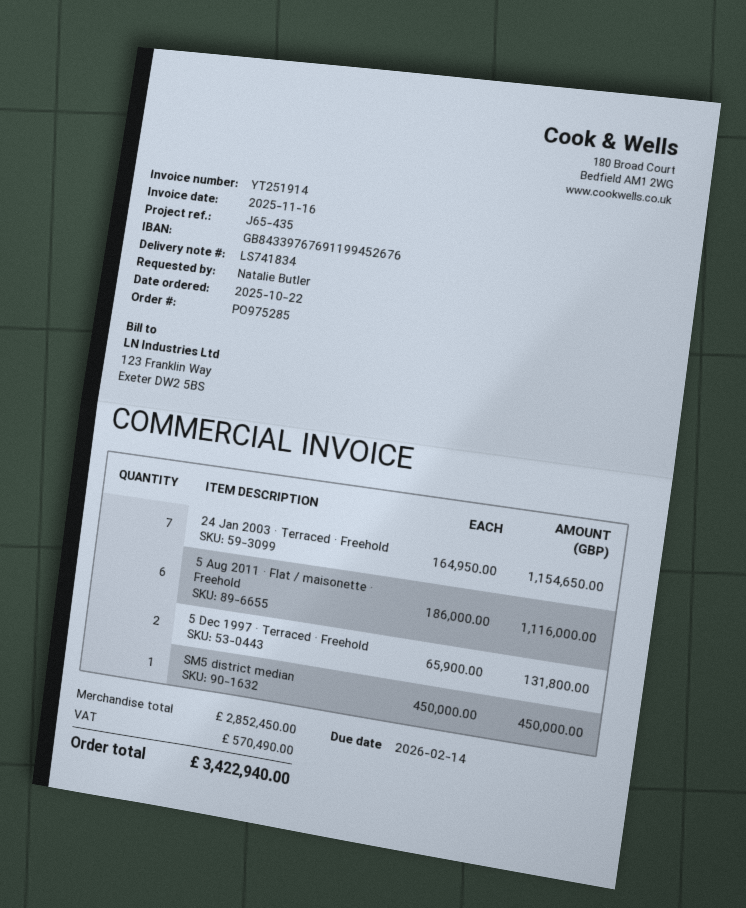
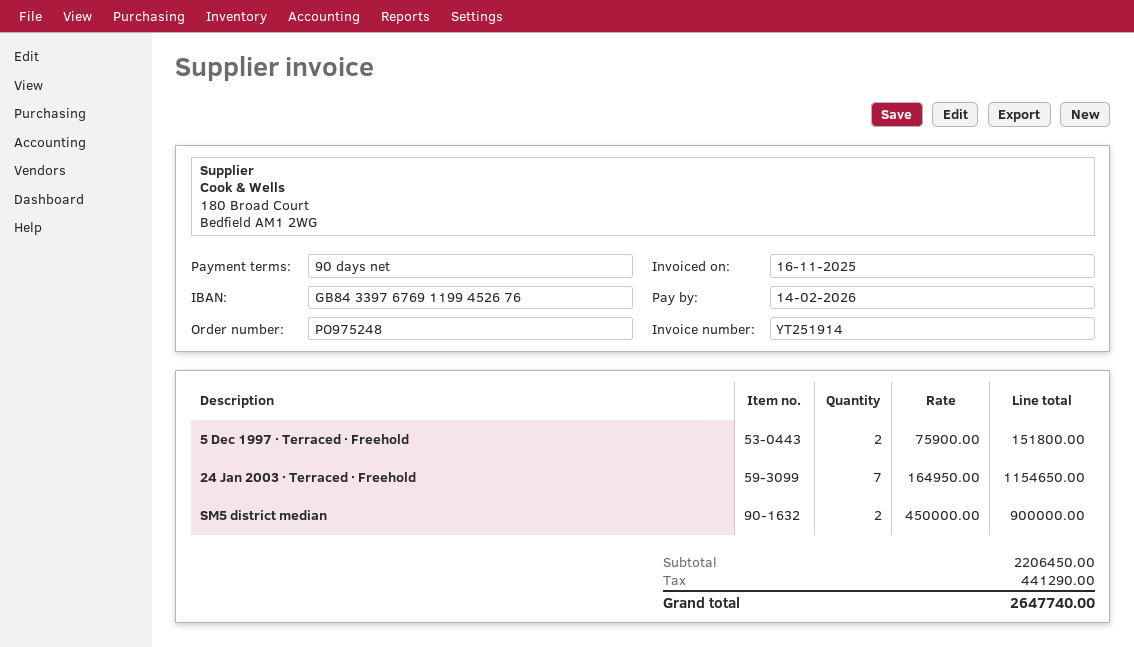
order number: PO975285 -> PO975248
5 Aug 2011 · Flat / maisonette · Freehold: 6 x 186000.00 = 1116000.00 -> none
5 Dec 1997 · Terraced · Freehold: 2 x 65900.00 = 131800.00 -> 2 x 75900.00 = 151800.00
SM5 district median: 1 x 450000.00 = 450000.00 -> 2 x 450000.00 = 900000.00
subtotal: 2852450.00 -> 2206450.00
tax: 570490.00 -> 441290.00
total: 3422940.00 -> 2647740.00

